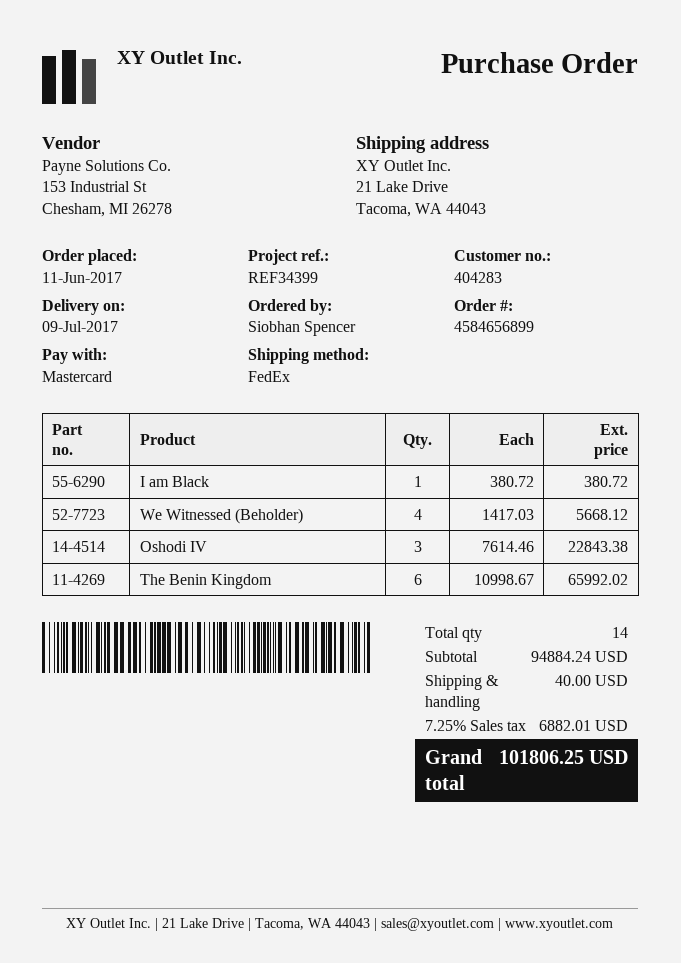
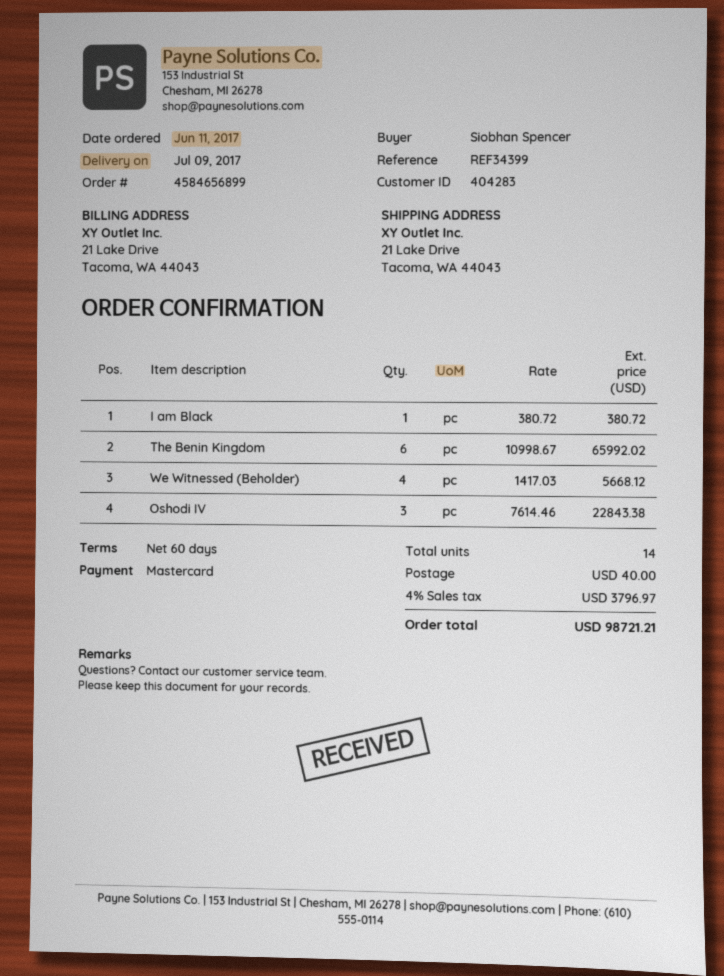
tax: 7.25% = 6882.01 -> 4% = 3796.97
total: 101806.25 -> 98721.21

